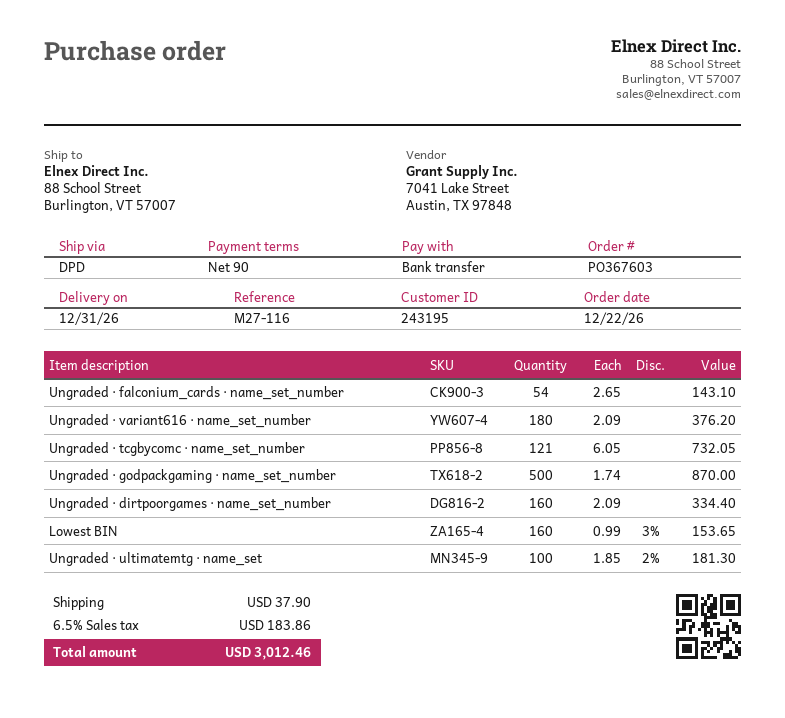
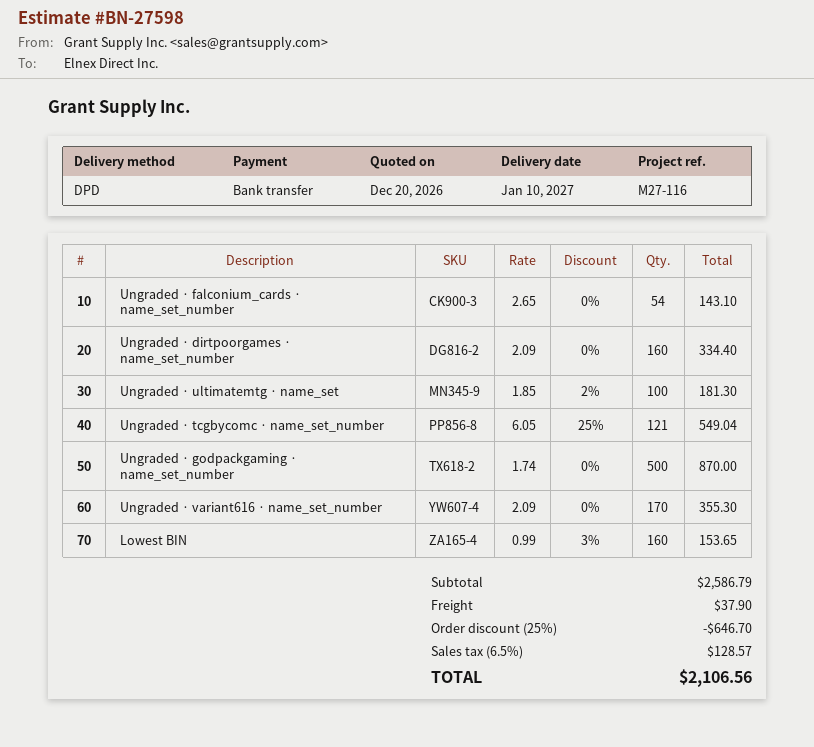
delivery date: 2026-12-31 -> 2027-01-10
Ungraded · variant616 · name_set_number: 180 x 2.09 = 376.20 -> 170 x 2.09 = 355.30
Ungraded · tcgbycomc · name_set_number: 121 x 6.05 = 732.05 -> 121 x 6.05 - 25% = 549.04
discount: none -> 25% = 646.70
tax: 6.5% = 183.86 -> 6.5% = 128.57
total: 3012.46 -> 2106.56

